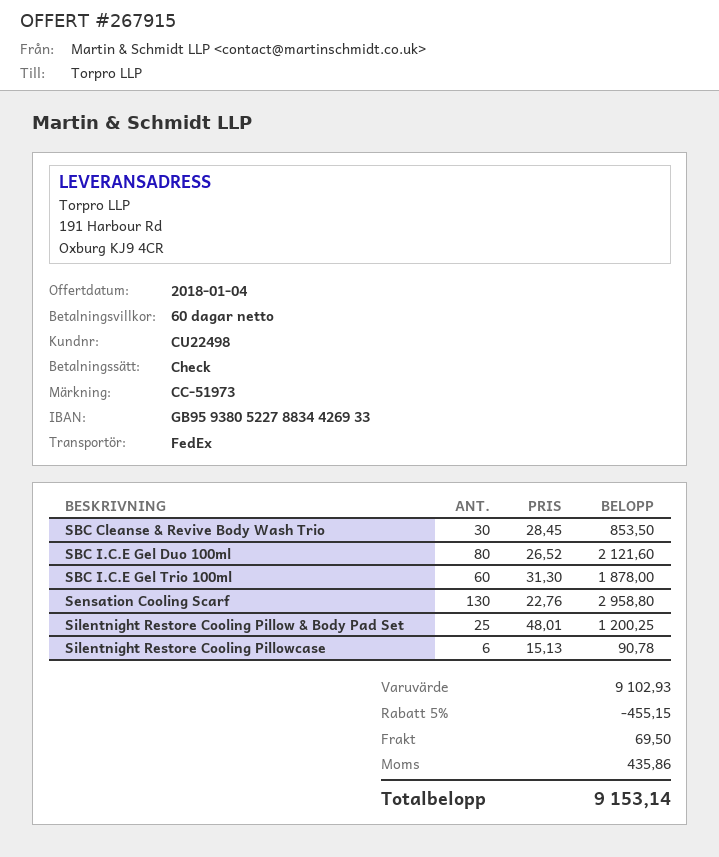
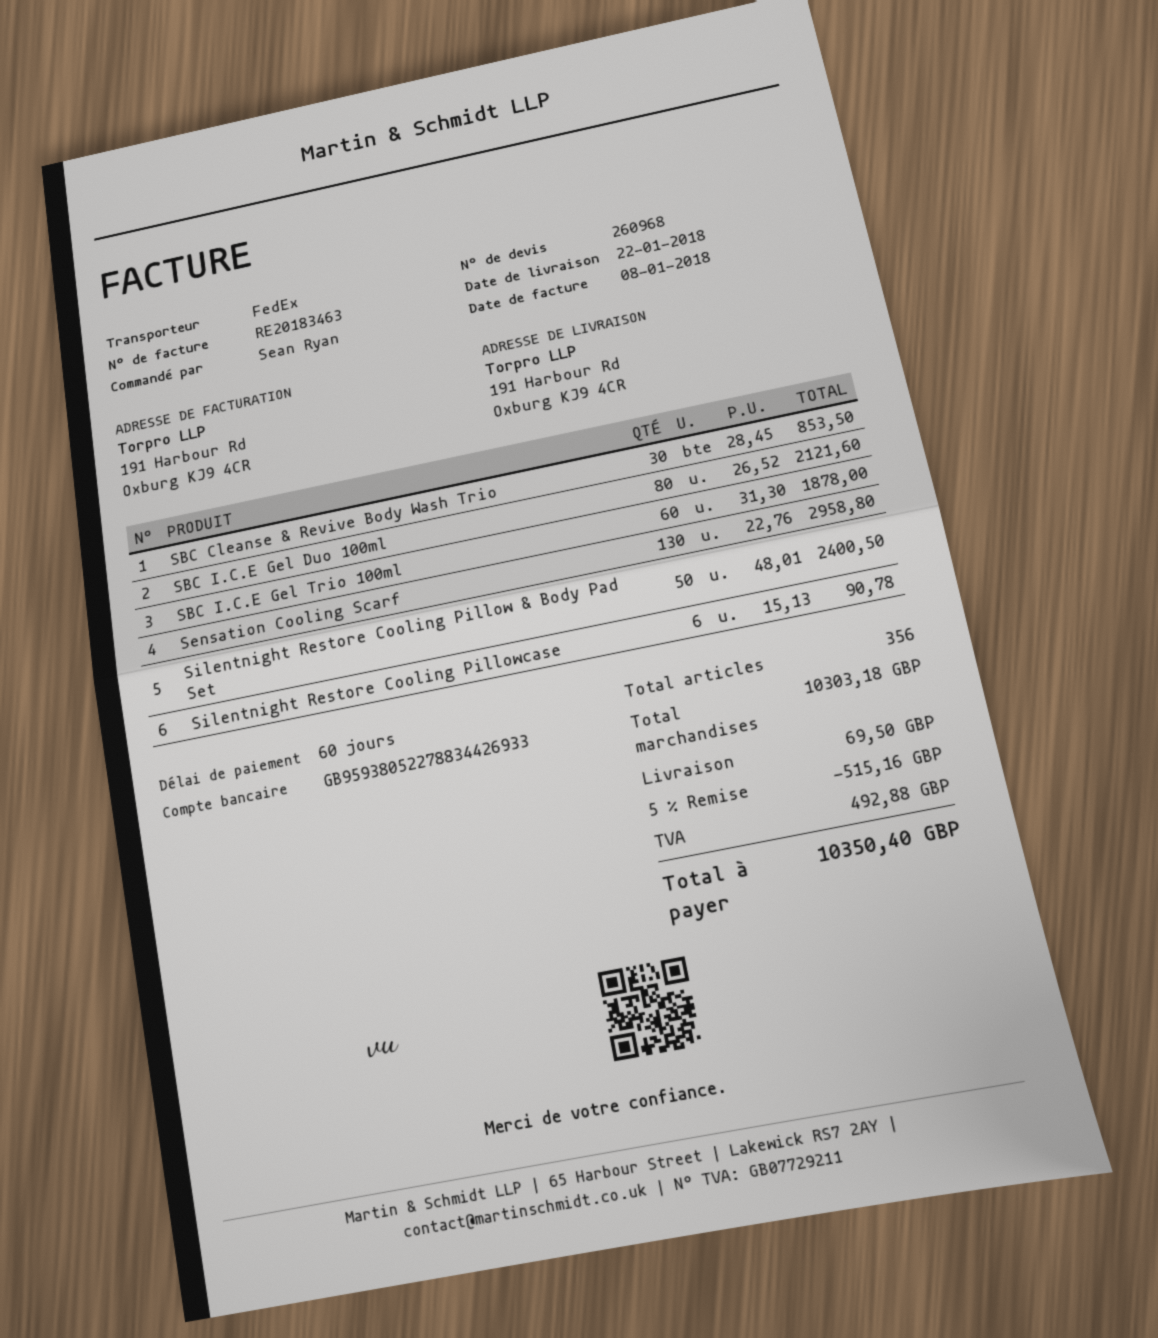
quote number: 267915 -> 260968
Silentnight Restore Cooling Pillow & Body Pad Set: 25 x 48.01 = 1200.25 -> 50 x 48.01 = 2400.50
subtotal: 9102.93 -> 10303.18
discount: 5% = 455.15 -> 5% = 515.16
tax: 435.86 -> 492.88
total: 9153.14 -> 10350.40

